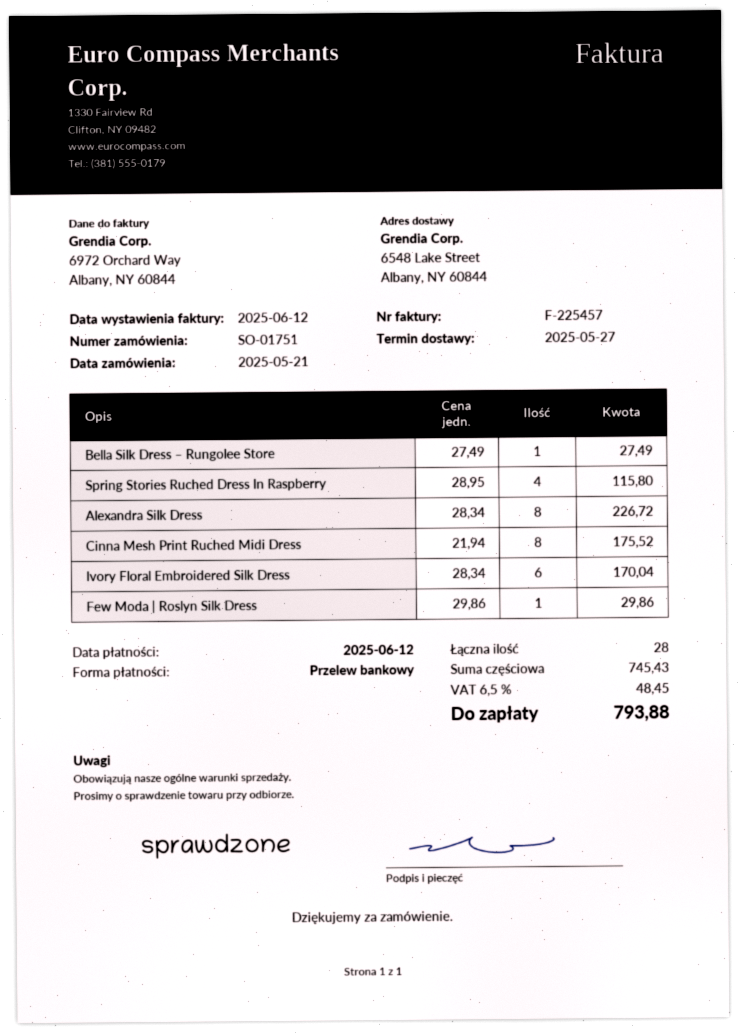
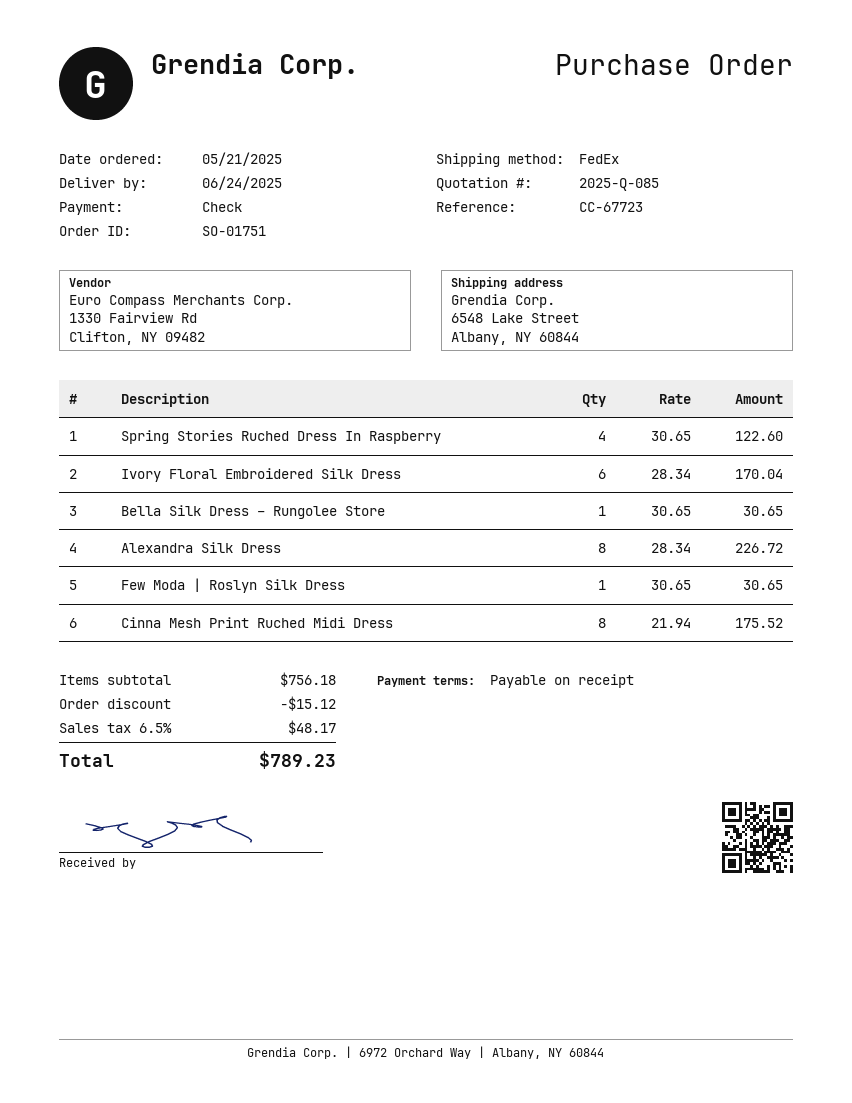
delivery date: 2025-05-27 -> 2025-06-24
payment method: bank transfer -> cheque
Bella Silk Dress – Rungolee Store: 1 x 27.49 = 27.49 -> 1 x 30.65 = 30.65
Spring Stories Ruched Dress In Raspberry: 4 x 28.95 = 115.80 -> 4 x 30.65 = 122.60
Few Moda | Roslyn Silk Dress: 1 x 29.86 = 29.86 -> 1 x 30.65 = 30.65
subtotal: 745.43 -> 756.18
discount: none -> 15.12
tax: 6.5% = 48.45 -> 6.5% = 48.17
total: 793.88 -> 789.23

